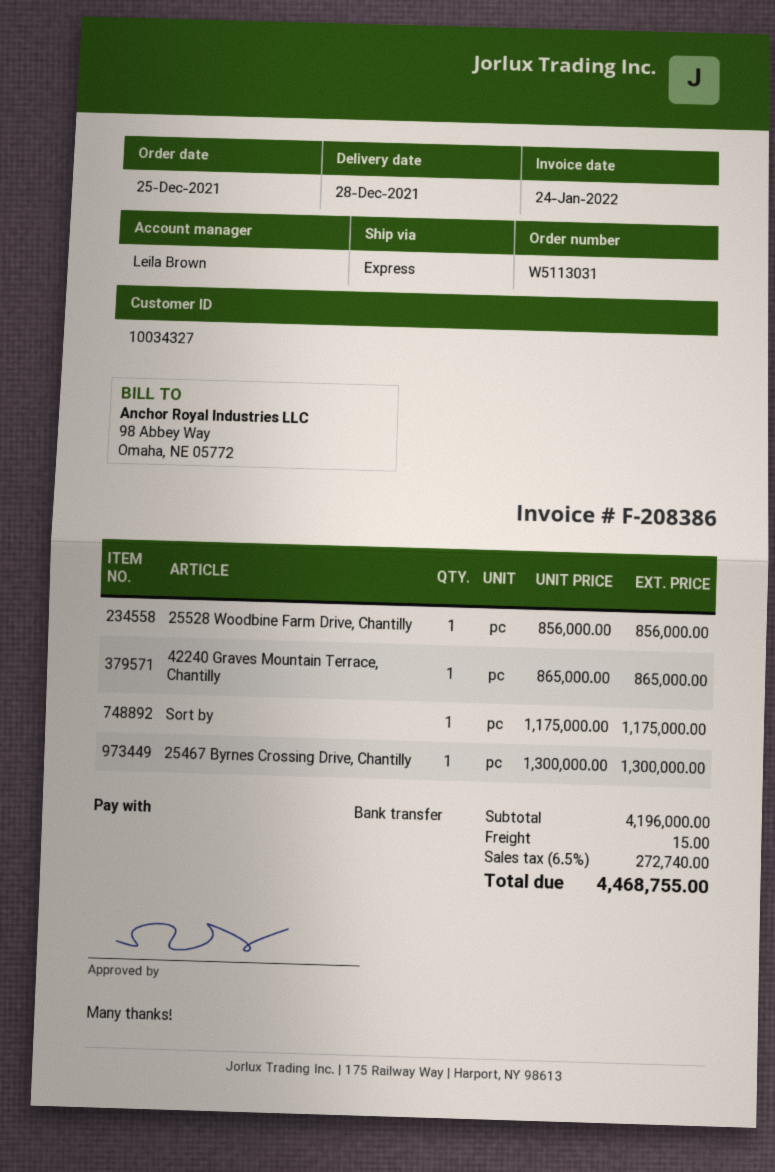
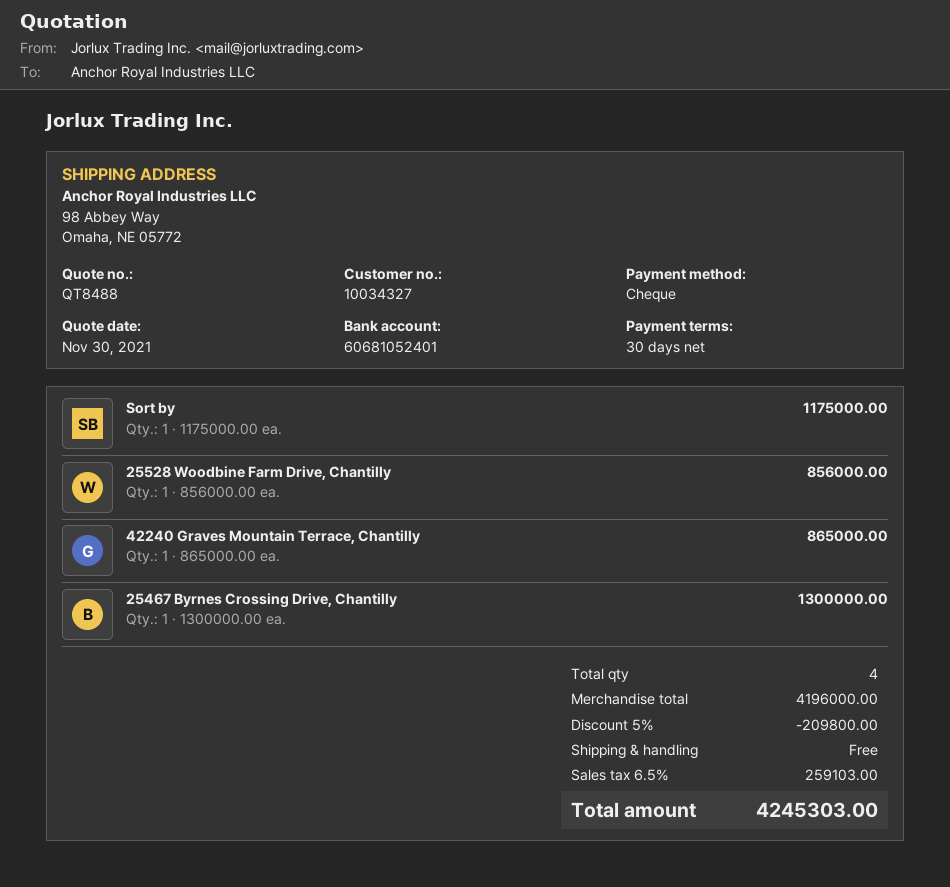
payment method: bank transfer -> cheque
discount: none -> 5% = 209800.00
shipping: 15.00 -> 0.00
tax: 6.5% = 272740.00 -> 6.5% = 259103.00
total: 4468755.00 -> 4245303.00

